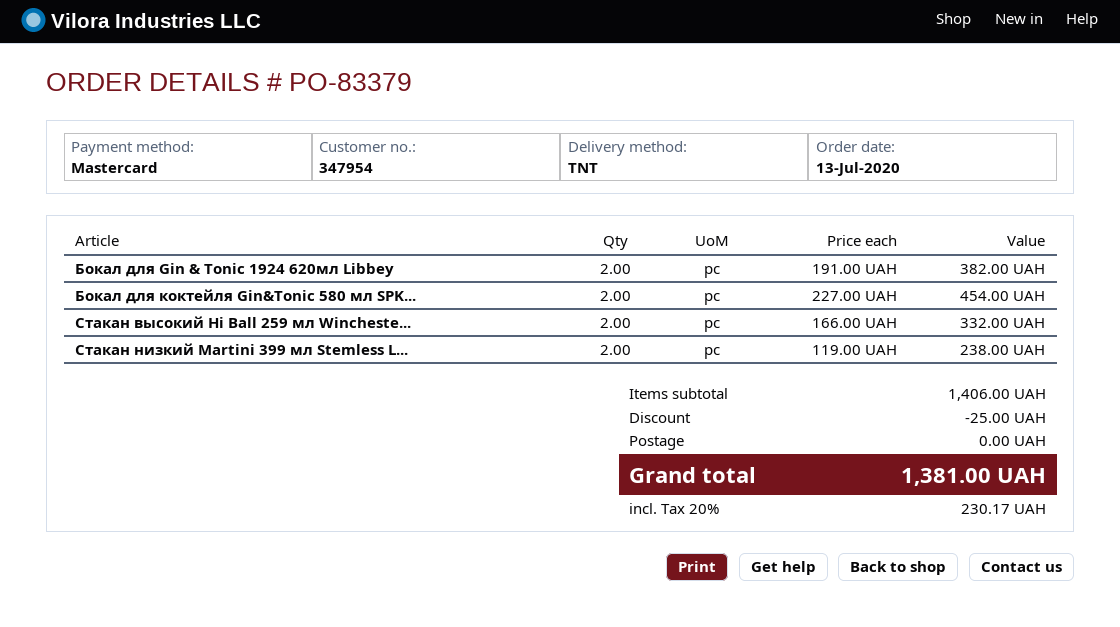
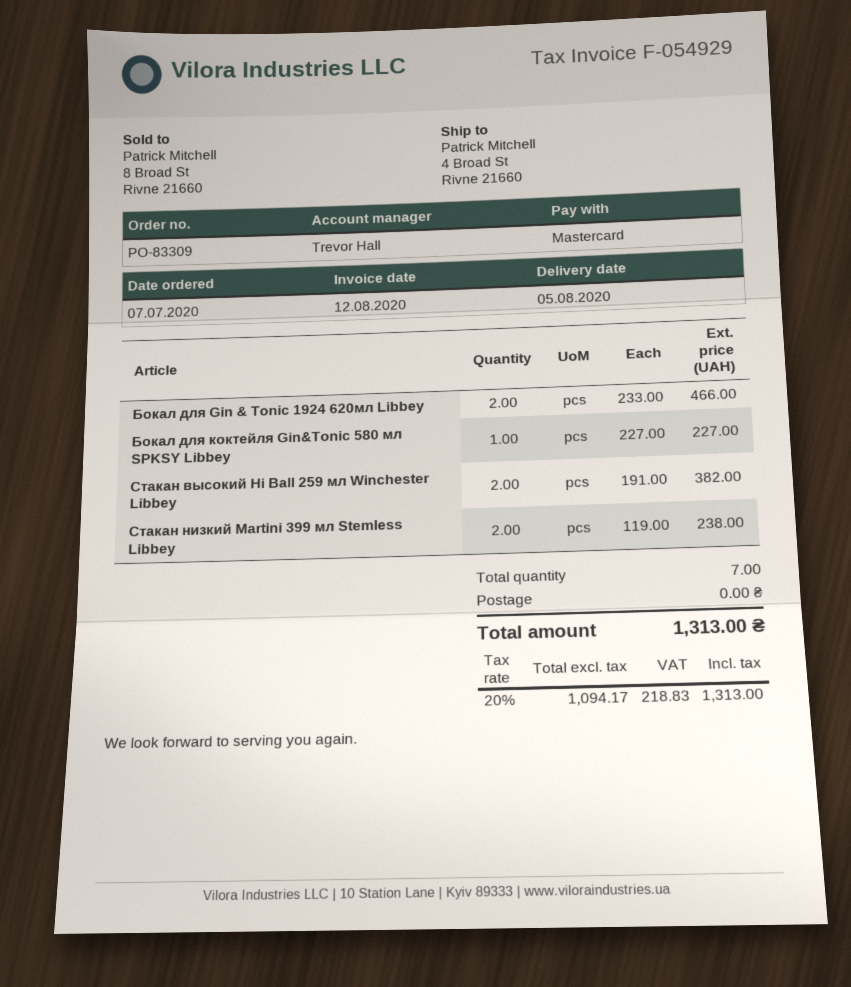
order number: PO-83379 -> PO-83309
order date: 2020-07-13 -> 2020-07-07
Бокал для Gin & Tonic 1924 620мл Libbey: 2 x 191.00 = 382.00 -> 2 x 233.00 = 466.00
Бокал для коктейля Gin&Tonic 580 мл SPK...: 2 x 227.00 = 454.00 -> 1 x 227.00 = 227.00
Стакан высокий Hi Ball 259 мл Wincheste...: 2 x 166.00 = 332.00 -> 2 x 191.00 = 382.00
discount: 25.00 -> none
tax: 20% = 230.17 -> 20% = 218.83
total: 1381.00 -> 1313.00

